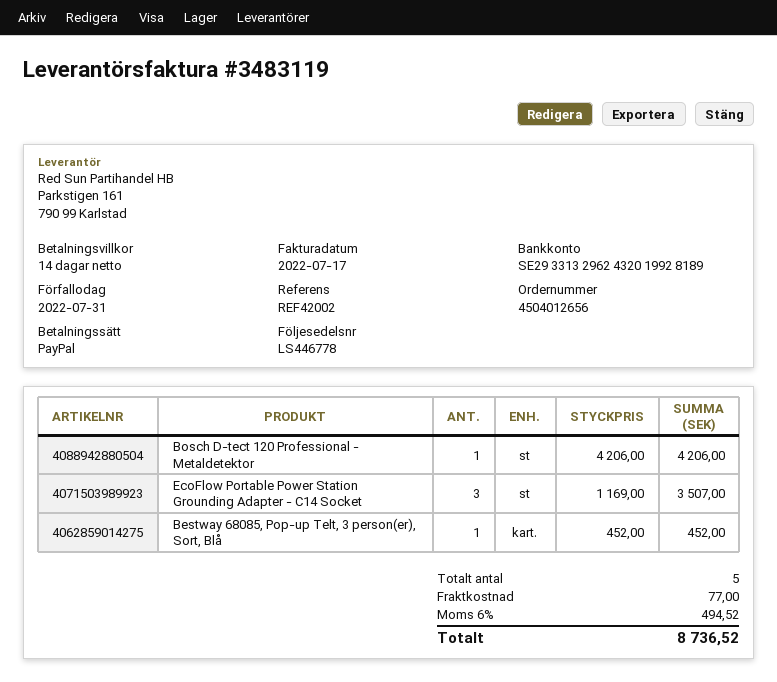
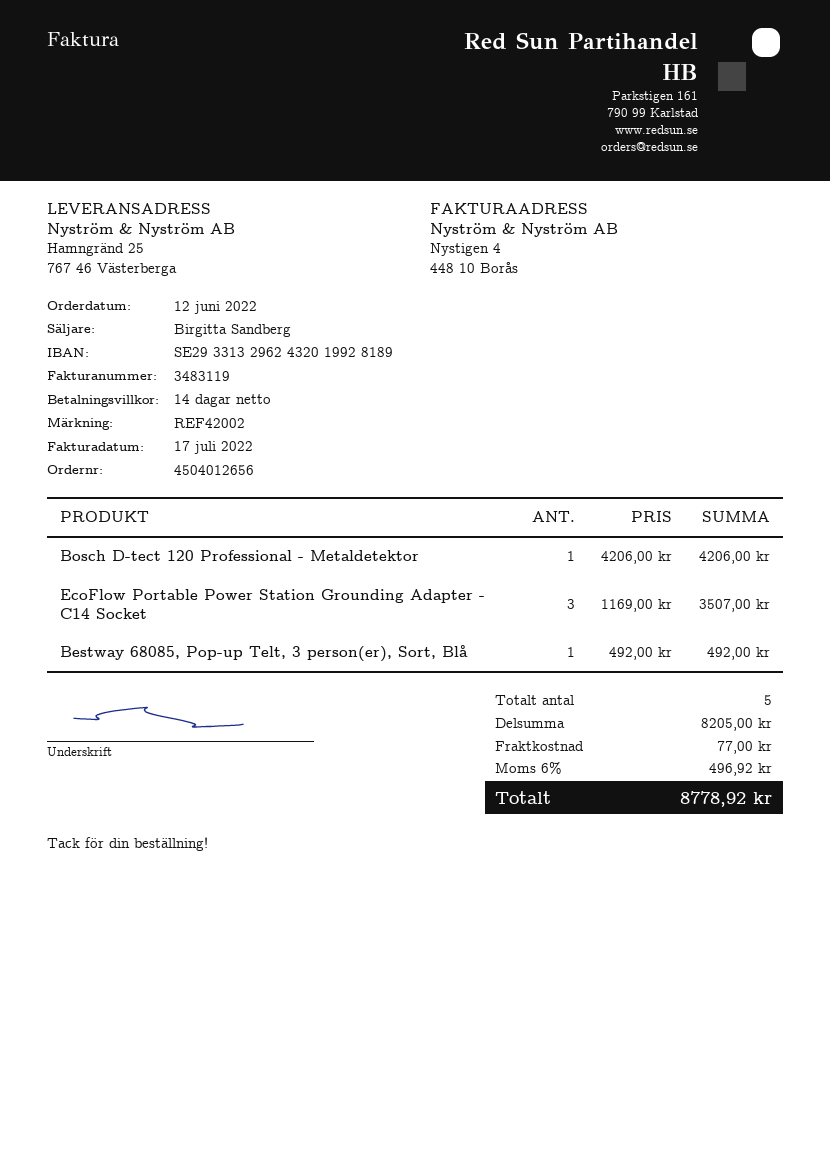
Bestway 68085, Pop-up Telt, 3 person(er), Sort, Blå: 1 x 452.00 = 452.00 -> 1 x 492.00 = 492.00
tax: 6% = 494.52 -> 6% = 496.92
total: 8736.52 -> 8778.92

